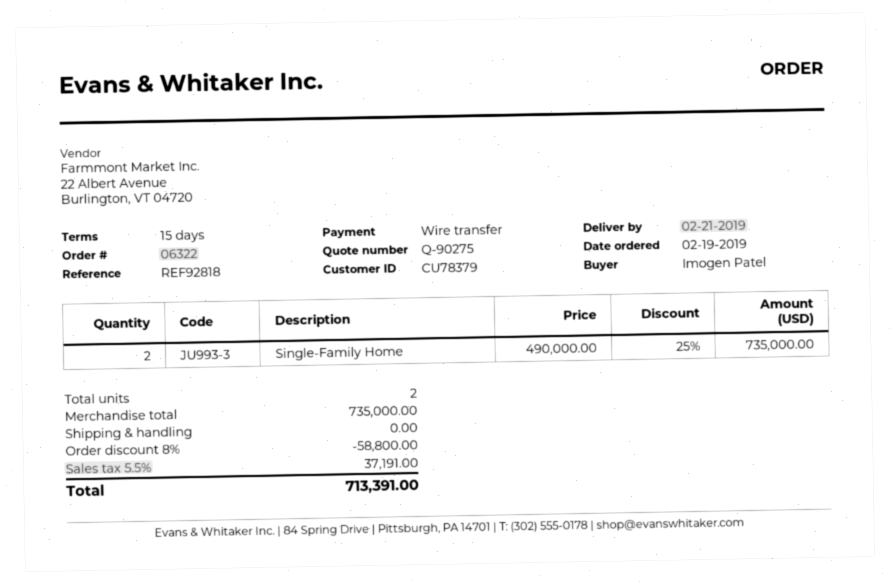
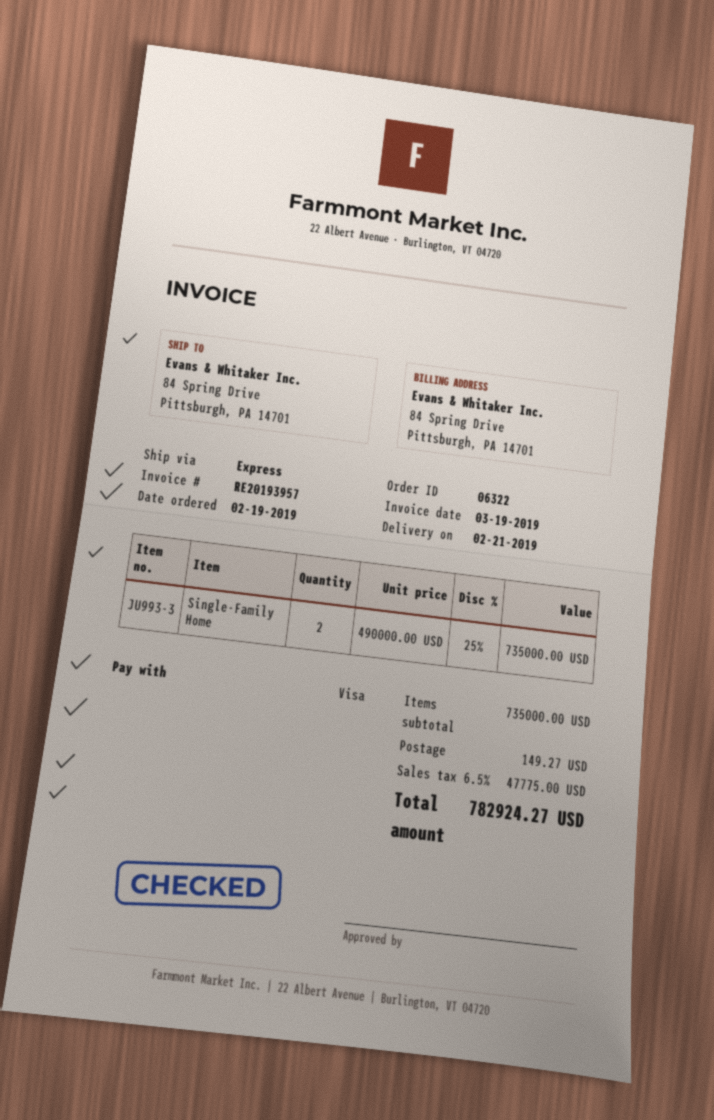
payment method: bank transfer -> Visa
discount: 8% = 58800.00 -> none
shipping: 0.00 -> 149.27
tax: 5.5% = 37191.00 -> 6.5% = 47775.00
total: 713391.00 -> 782924.27

